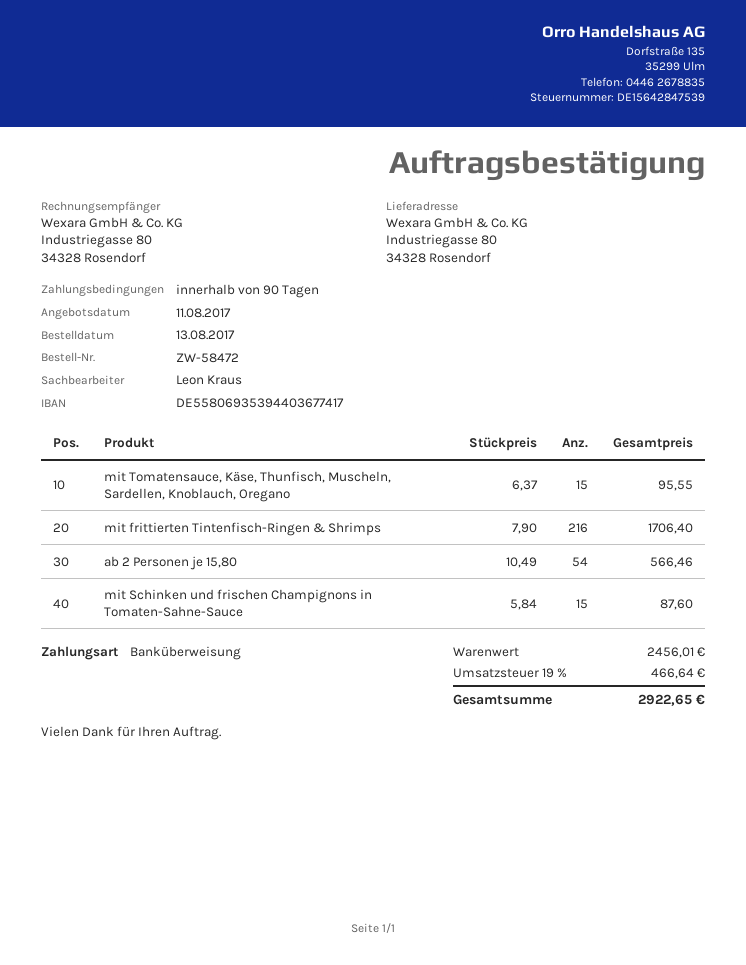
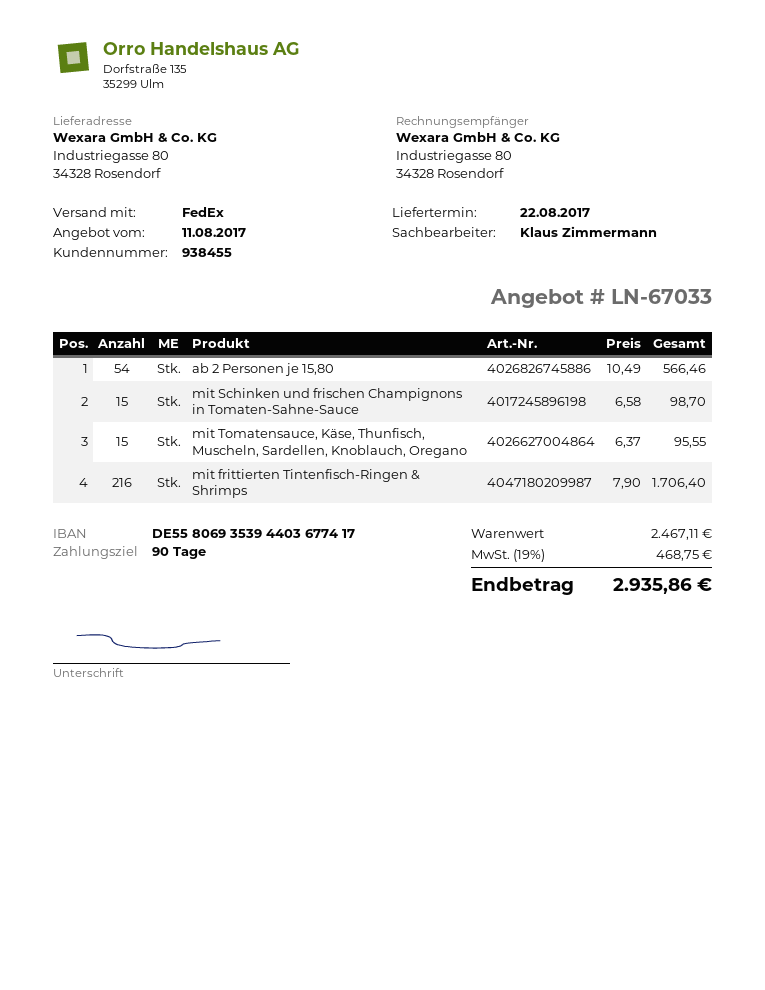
sales rep: Leon Kraus -> Klaus Zimmermann
mit Schinken und frischen Champignons in Tomaten-Sahne-Sauce: 15 x 5.84 = 87.60 -> 15 x 6.58 = 98.70
subtotal: 2456.01 -> 2467.11
tax: 19% = 466.64 -> 19% = 468.75
total: 2922.65 -> 2935.86

